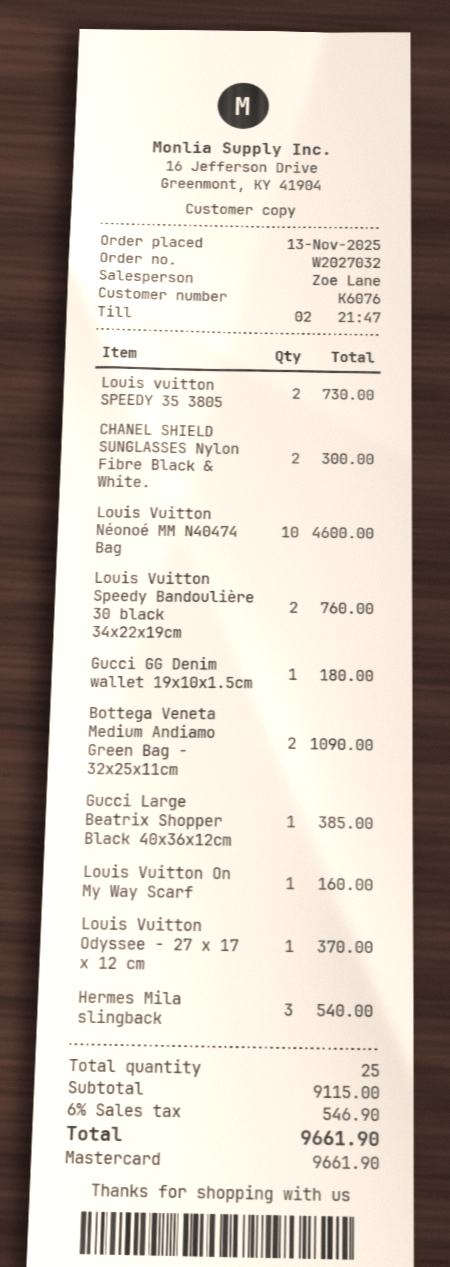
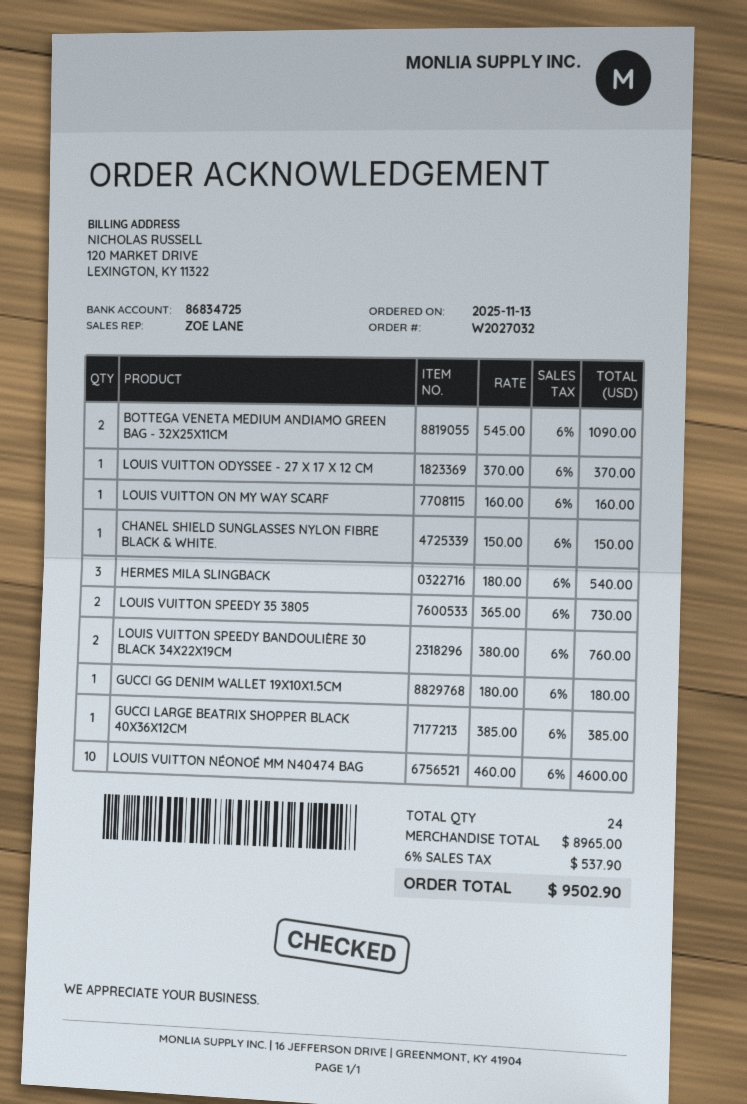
CHANEL SHIELD SUNGLASSES Nylon Fibre Black & White.: 2 for 300.00 -> 1 for 150.00
total quantity: 25 -> 24
subtotal: 9115.00 -> 8965.00
tax: 6% = 546.90 -> 6% = 537.90
total: 9661.90 -> 9502.90

